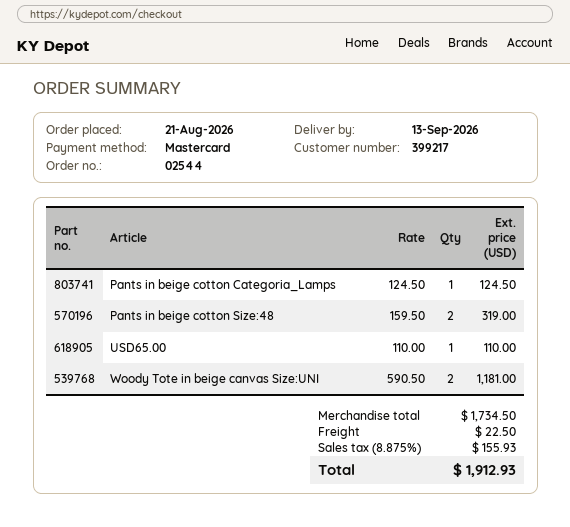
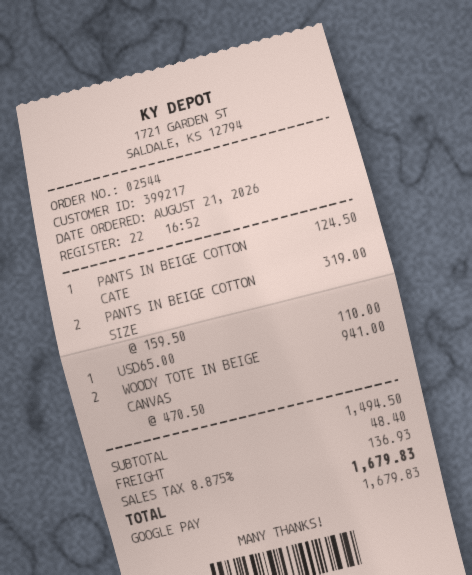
payment method: Mastercard -> Google Pay
Woody Tote in beige canvas Size:UNI: 2 x 590.50 = 1181.00 -> 2 x 470.50 = 941.00
subtotal: 1734.50 -> 1494.50
shipping: 22.50 -> 48.40
tax: 8.875% = 155.93 -> 8.875% = 136.93
total: 1912.93 -> 1679.83

